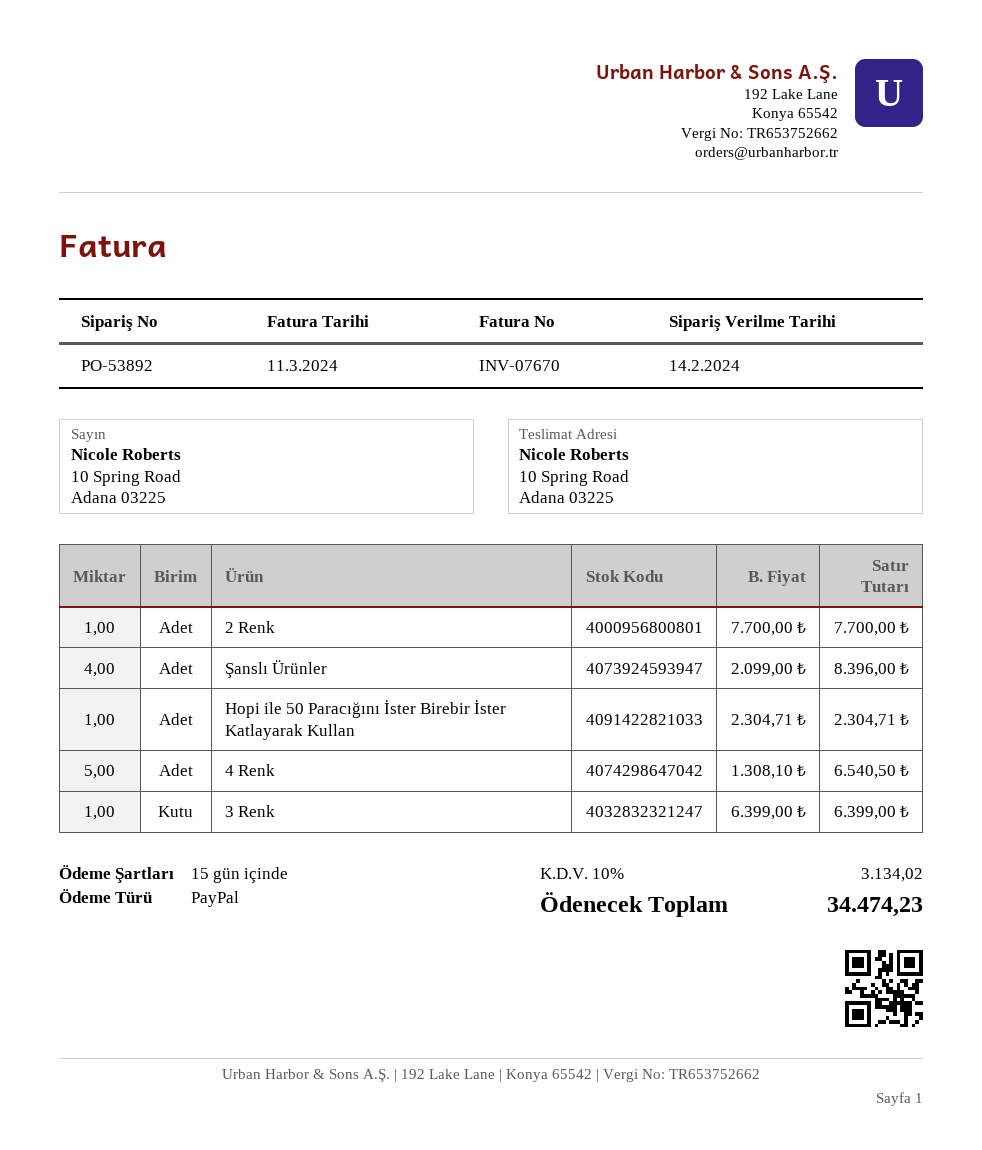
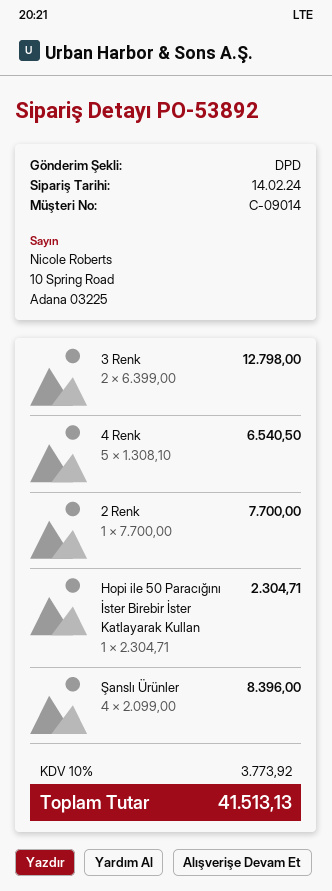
3 Renk: 1 x 6399.00 = 6399.00 -> 2 x 6399.00 = 12798.00
tax: 10% = 3134.02 -> 10% = 3773.92
total: 34474.23 -> 41513.13

